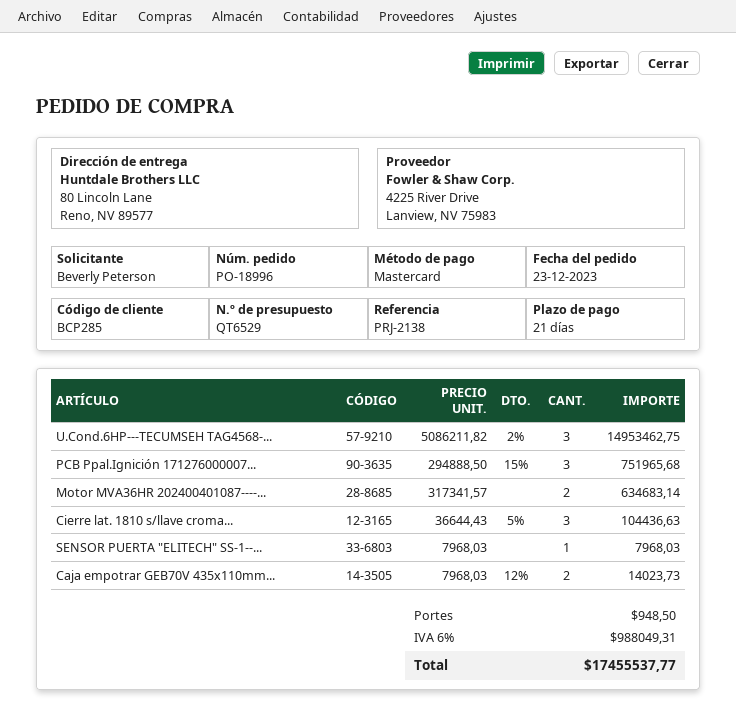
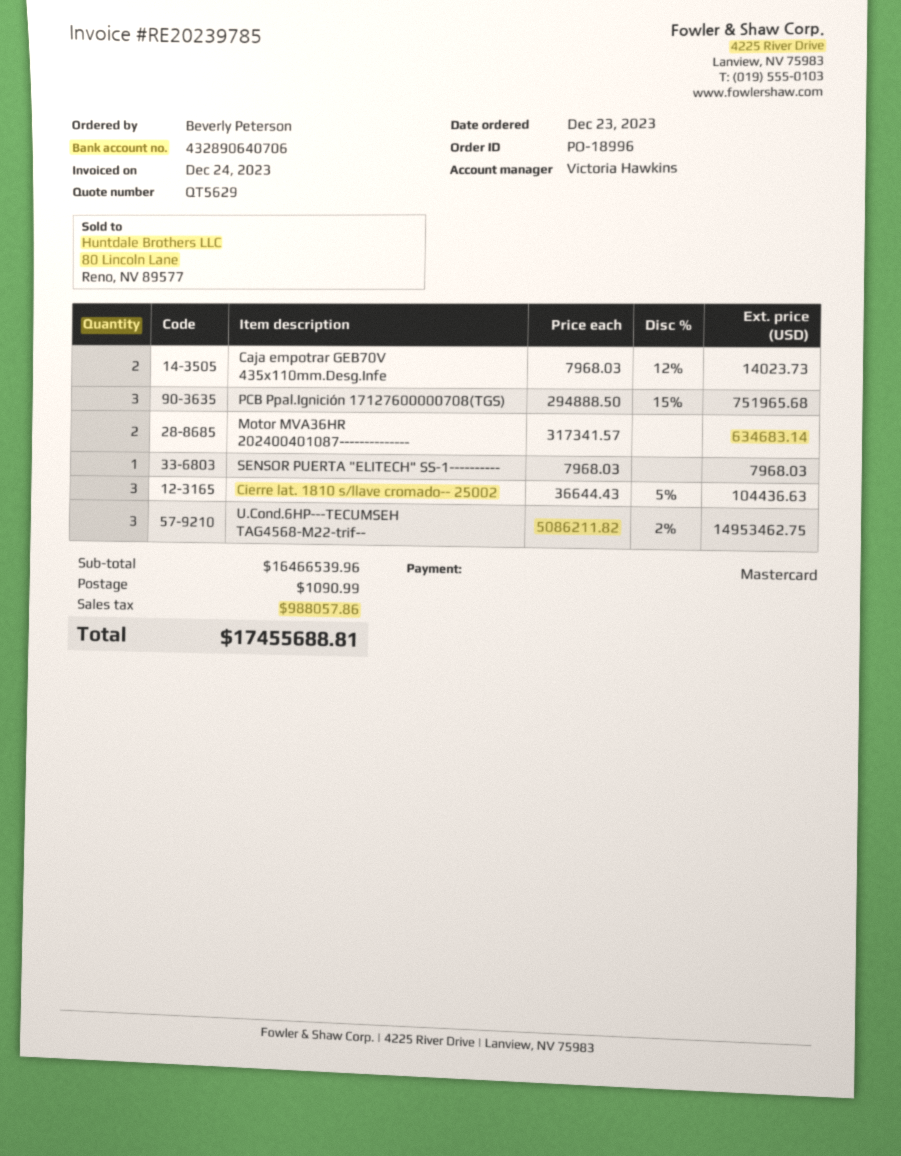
quote number: QT6529 -> QT5629
shipping: 948.50 -> 1090.99
tax: 988049.31 -> 988057.86
total: 17455537.77 -> 17455688.81

